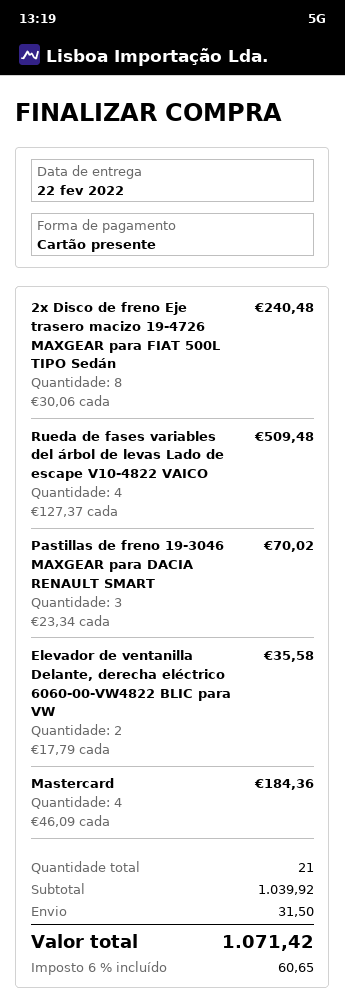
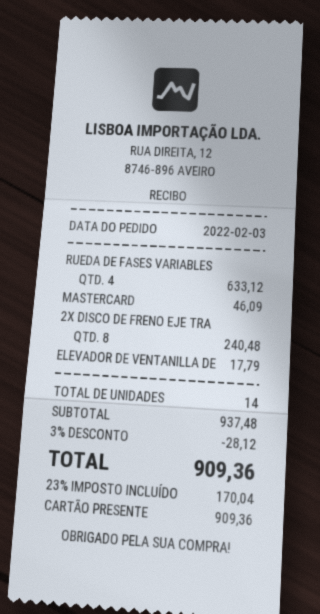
Rueda de fases variables del árbol de levas Lado de escape V10-4822 VAICO: 4 for 509.48 -> 4 for 633.12
Pastillas de freno 19-3046 MAXGEAR para DACIA RENAULT SMART: 3 for 70.02 -> none
Elevador de ventanilla Delante, derecha eléctrico 6060-00-VW4822 BLIC para VW: 2 for 35.58 -> 1 for 17.79
Mastercard: 4 for 184.36 -> 1 for 46.09
total quantity: 21 -> 14
subtotal: 1039.92 -> 937.48
discount: none -> 3% = 28.12
shipping: 31.50 -> none
tax: 6% = 60.65 -> 23% = 170.04
total: 1071.42 -> 909.36

